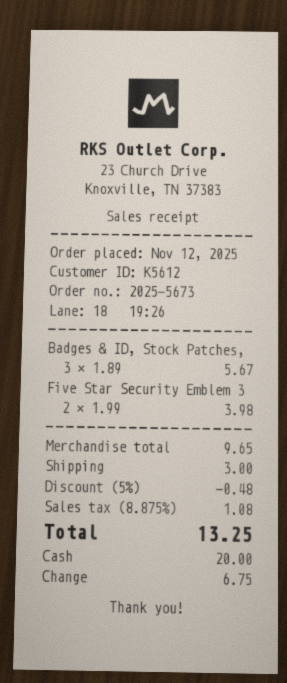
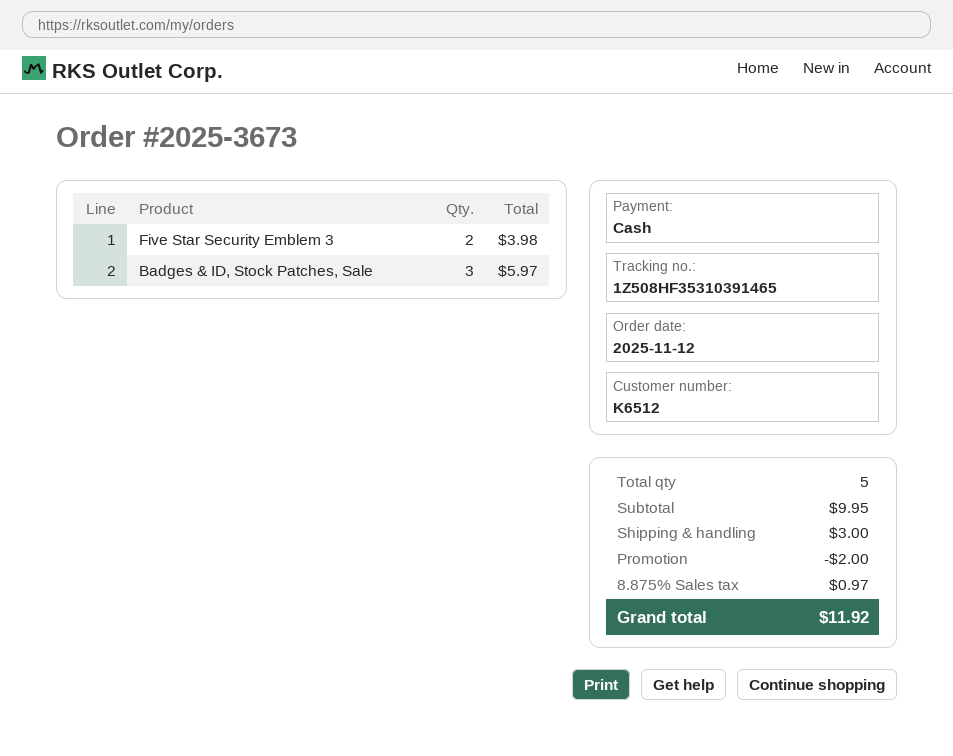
order number: 2025-5673 -> 2025-3673
customer number: K5612 -> K6512
Badges & ID, Stock Patches,: 3 for 5.67 -> 3 for 5.97
subtotal: 9.65 -> 9.95
discount: 0.48 -> 2.00
tax: 8.875% = 1.08 -> 8.875% = 0.97
total: 13.25 -> 11.92

